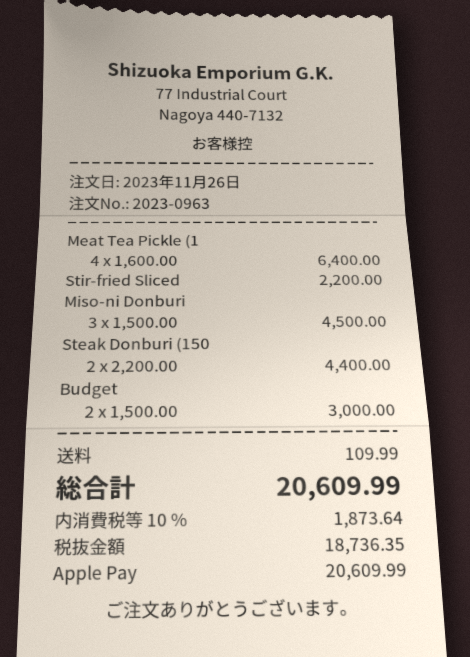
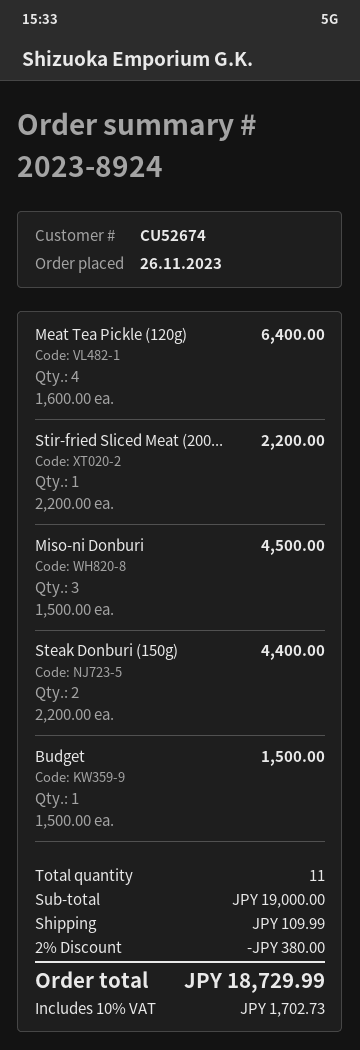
order number: 2023-0963 -> 2023-8924
Budget: 2 x 1500.00 = 3000.00 -> 1 x 1500.00 = 1500.00
discount: none -> 2% = 380.00
tax: 10% = 1873.64 -> 10% = 1702.73
total: 20609.99 -> 18729.99

